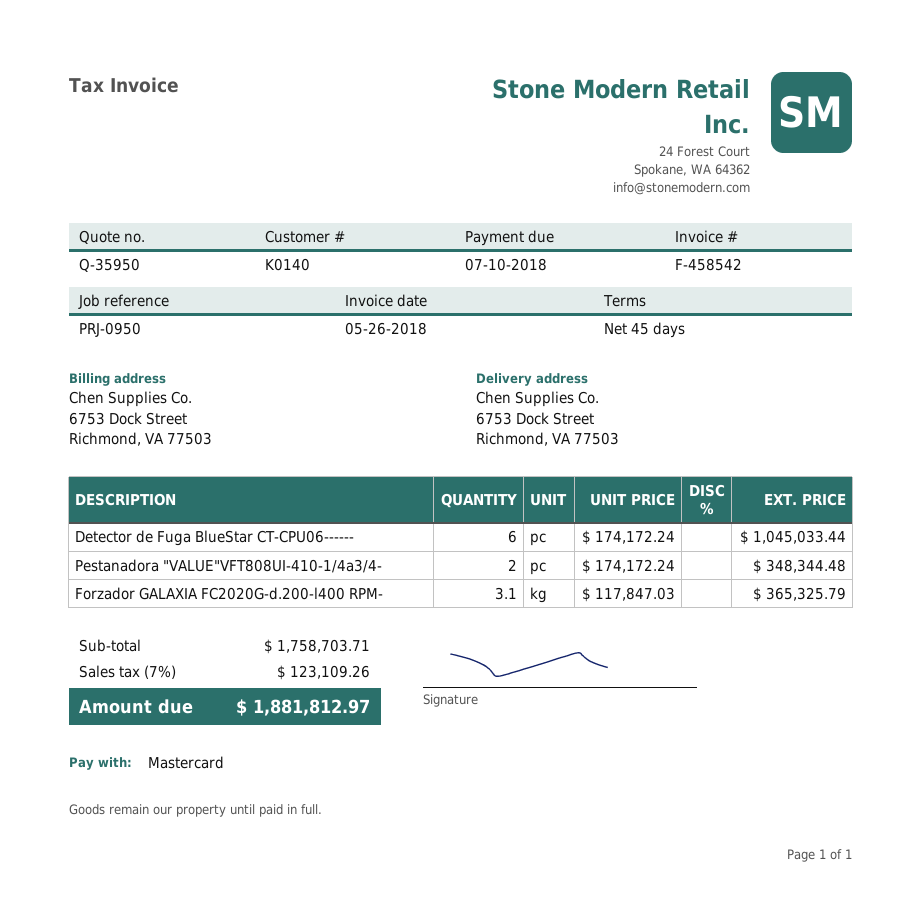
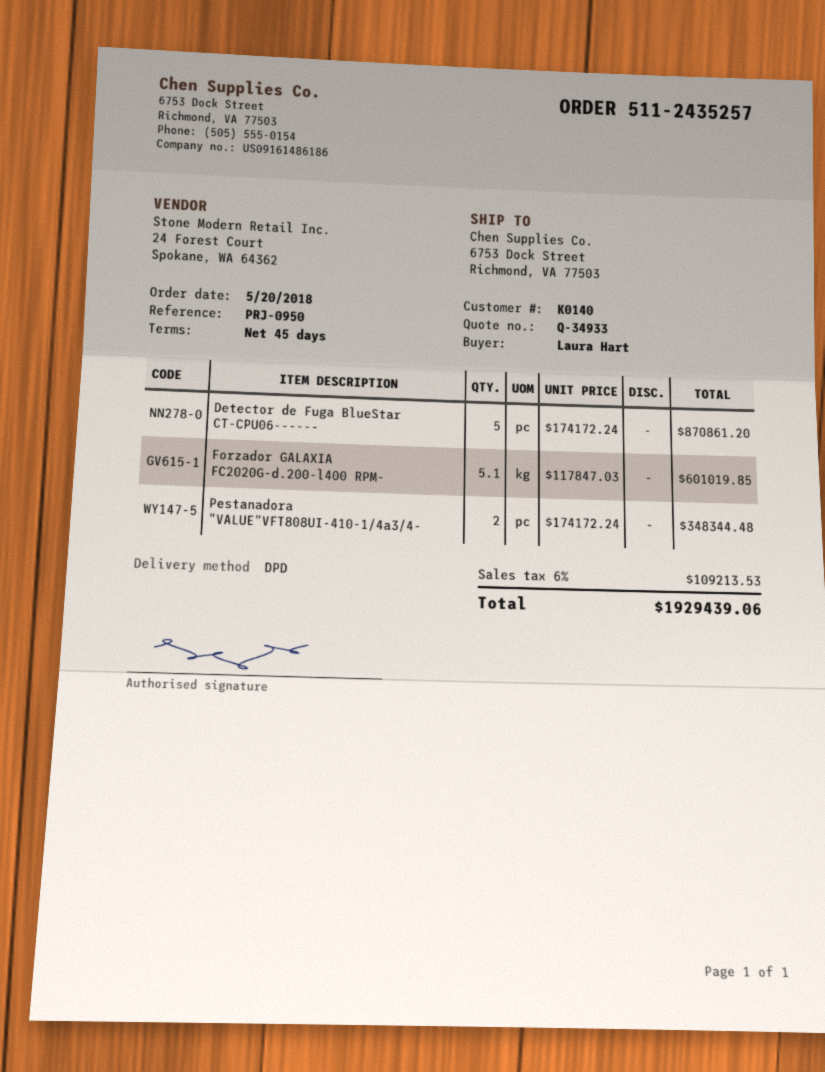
quote number: Q-35950 -> Q-34933
Detector de Fuga BlueStar CT-CPU06------: 6 x 174172.24 = 1045033.44 -> 5 x 174172.24 = 870861.20
Forzador GALAXIA FC2020G-d.200-l400 RPM-: 3.1 x 117847.03 = 365325.79 -> 5.1 x 117847.03 = 601019.85
tax: 7% = 123109.26 -> 6% = 109213.53
total: 1881812.97 -> 1929439.06

